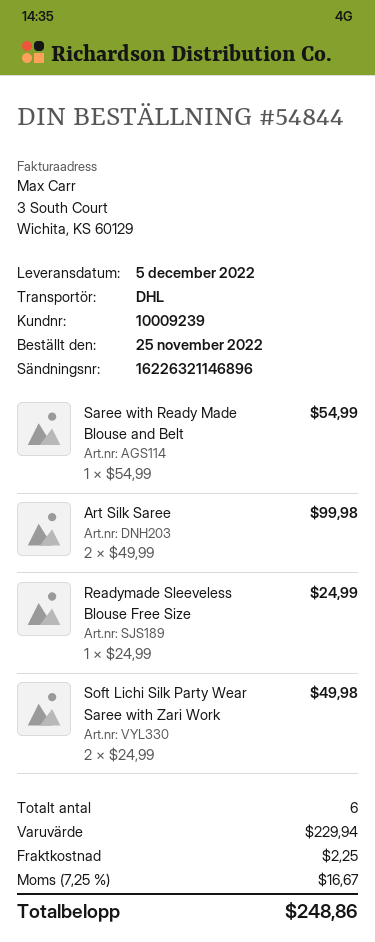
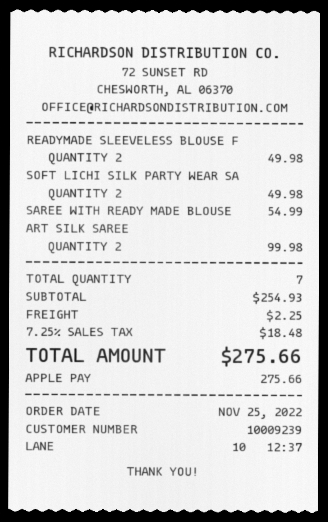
Readymade Sleeveless Blouse Free Size: 1 for 24.99 -> 2 for 49.98
total quantity: 6 -> 7
subtotal: 229.94 -> 254.93
tax: 7.25% = 16.67 -> 7.25% = 18.48
total: 248.86 -> 275.66

